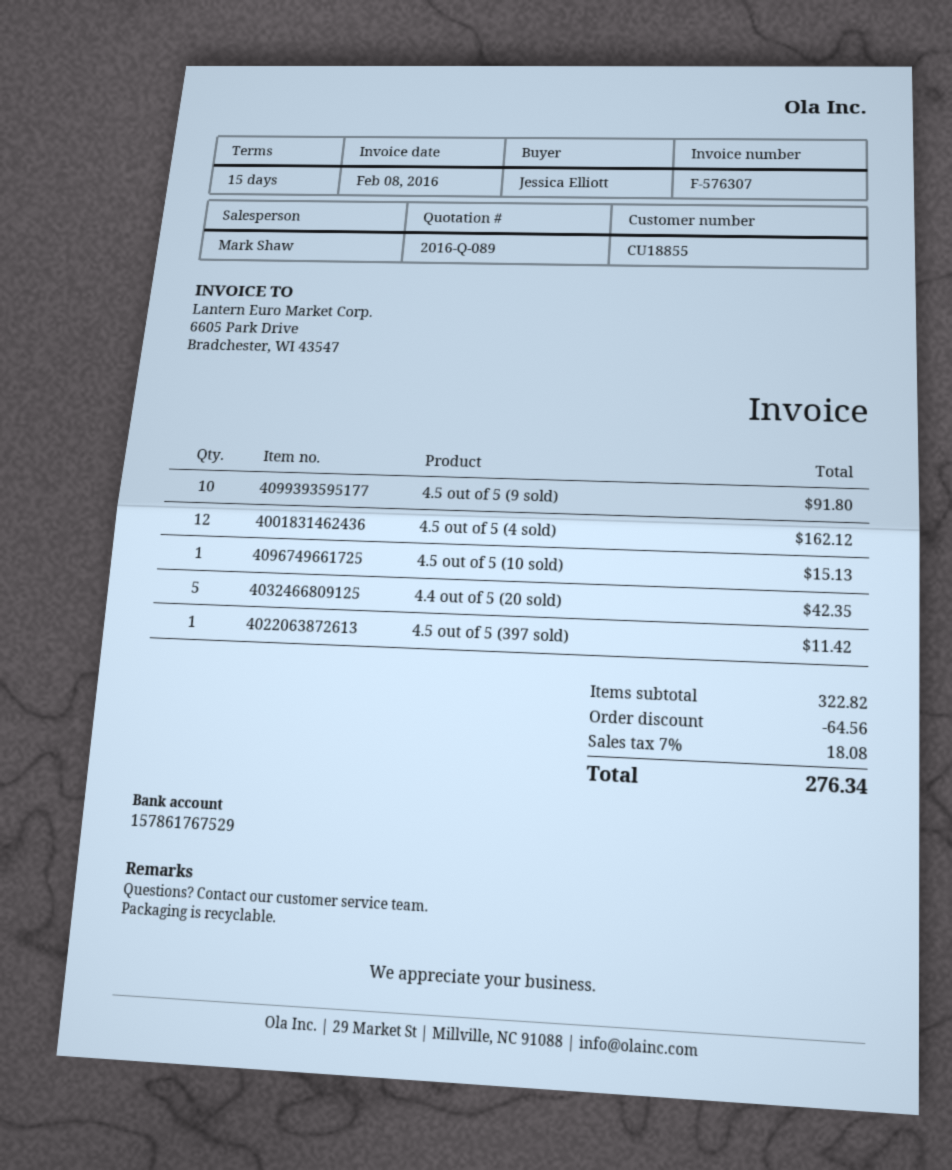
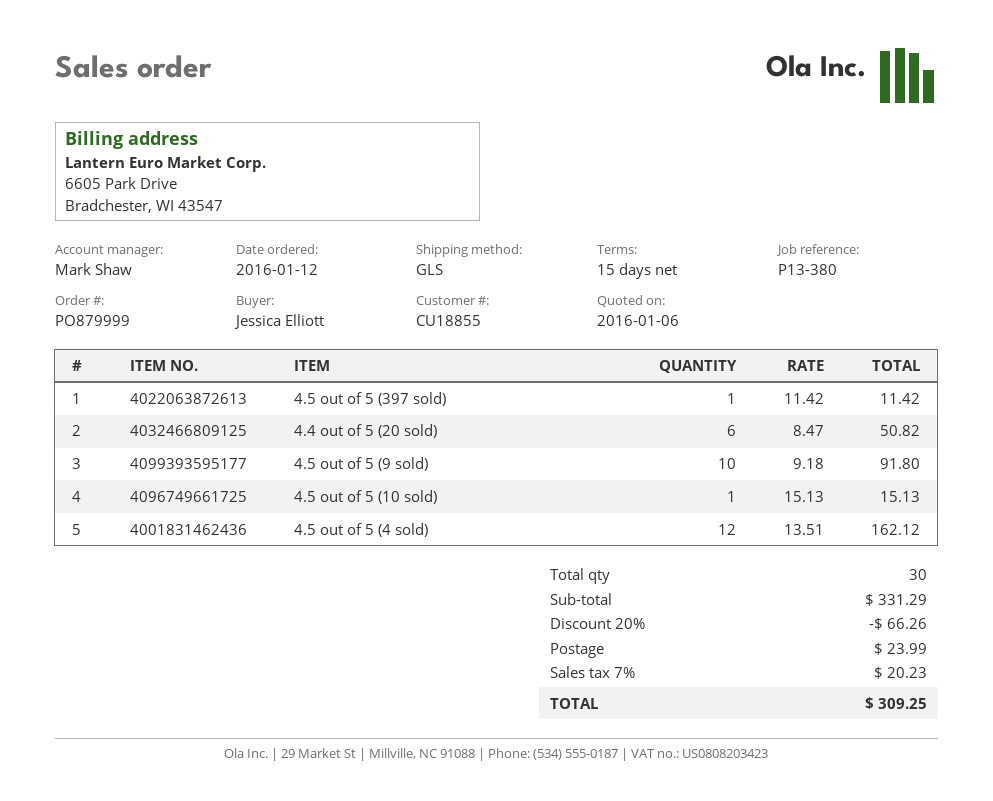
4.4 out of 5 (20 sold): 5 for 42.35 -> 6 for 50.82
subtotal: 322.82 -> 331.29
discount: 64.56 -> 66.26
shipping: none -> 23.99
tax: 7% = 18.08 -> 7% = 20.23
total: 276.34 -> 309.25

